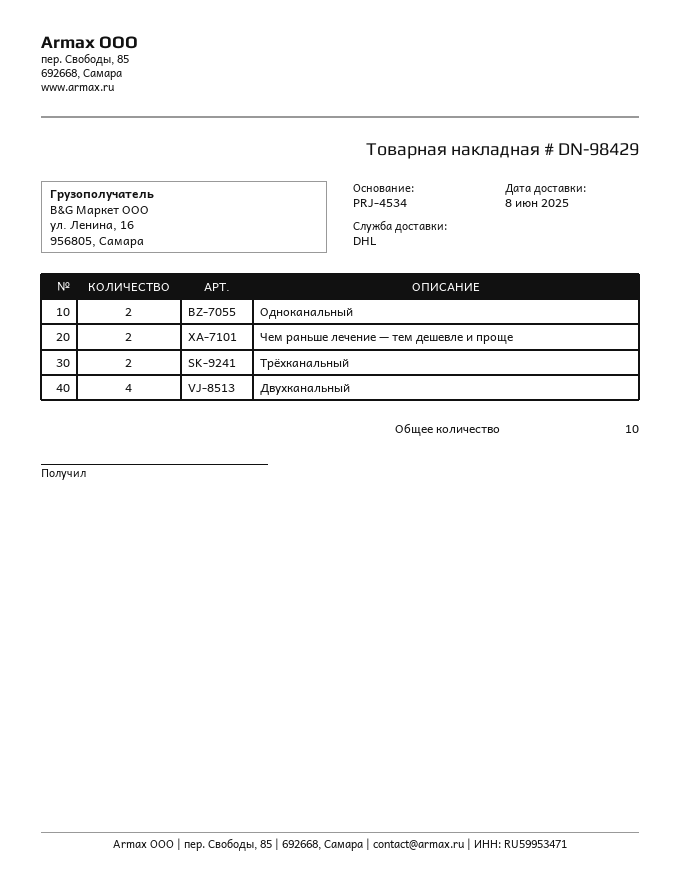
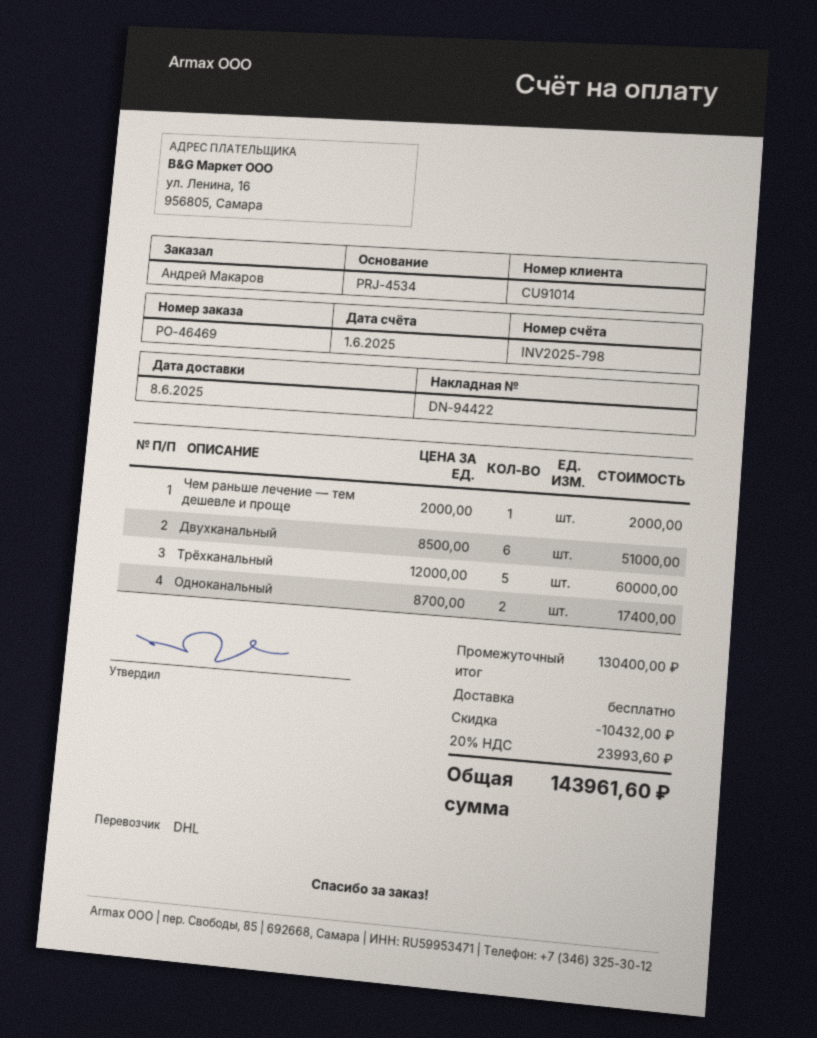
delivery note number: DN-98429 -> DN-94422
Чем раньше лечение — тем дешевле и проще: 2 -> 1
Трёхканальный: 2 -> 5
Двухканальный: 4 -> 6

